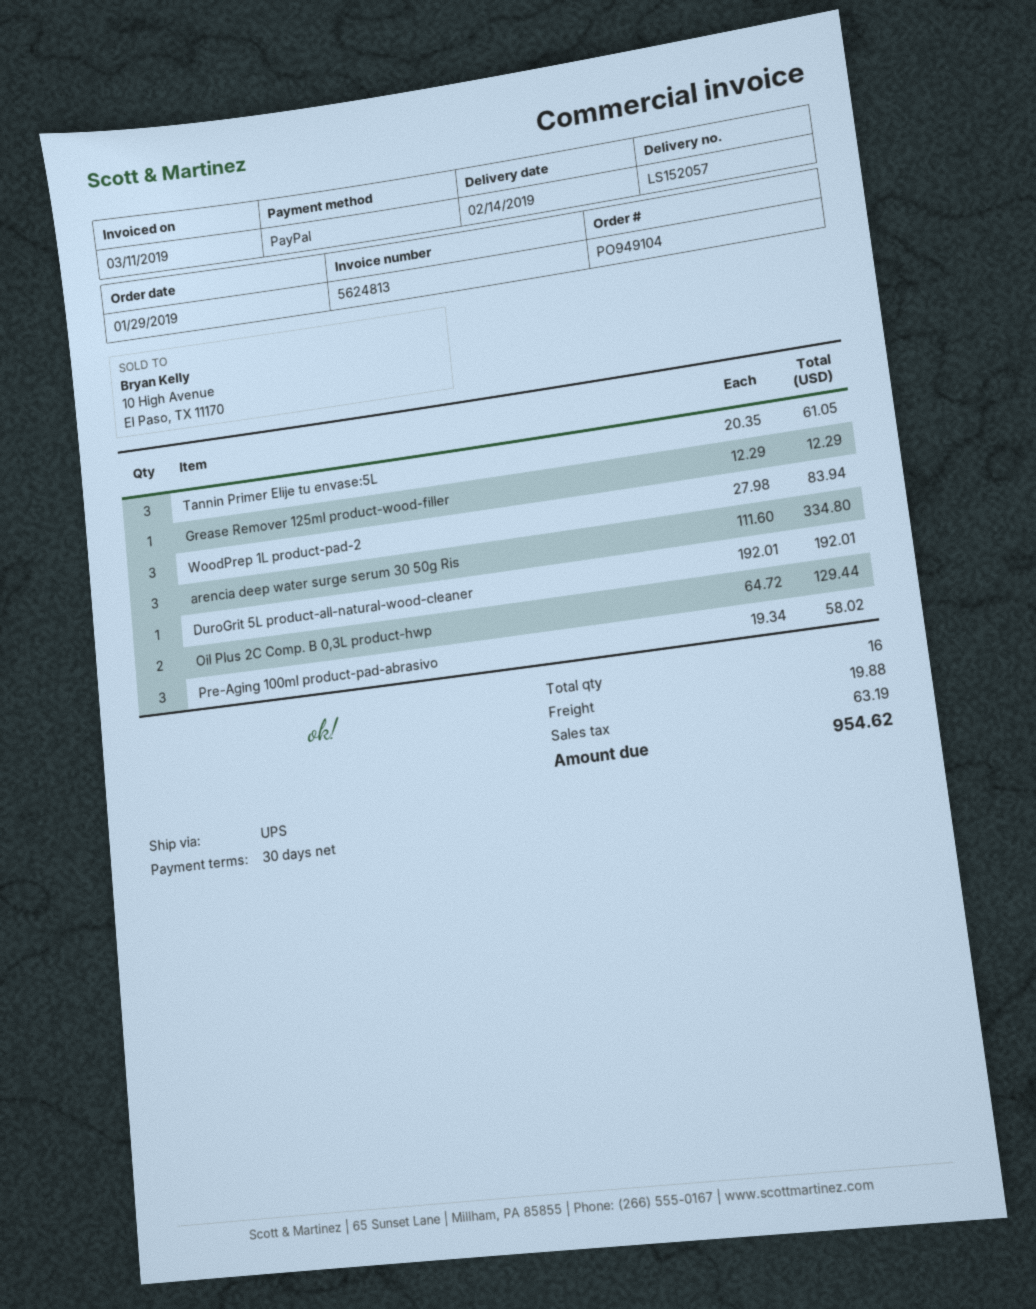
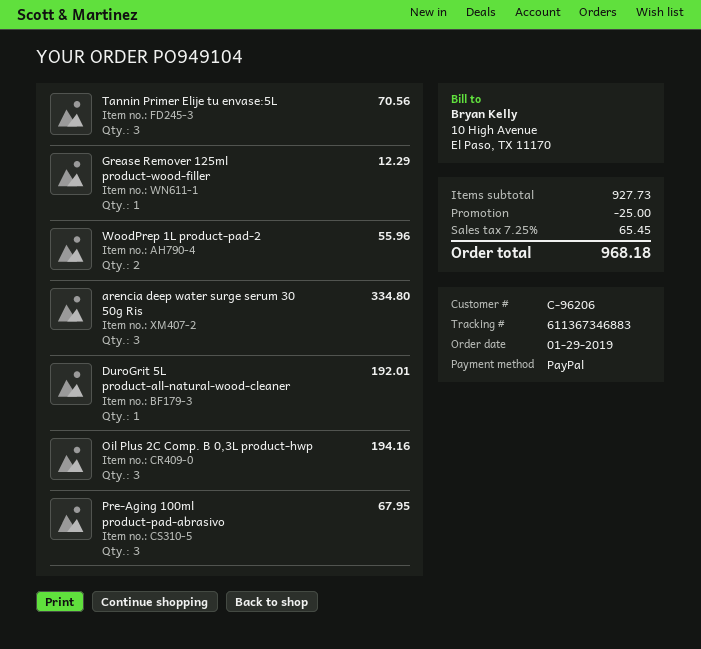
Tannin Primer Elije tu envase:5L: 3 for 61.05 -> 3 for 70.56
WoodPrep 1L product-pad-2: 3 for 83.94 -> 2 for 55.96
Oil Plus 2C Comp. B 0,3L product-hwp: 2 for 129.44 -> 3 for 194.16
Pre-Aging 100ml product-pad-abrasivo: 3 for 58.02 -> 3 for 67.95
discount: none -> 25.00
shipping: 19.88 -> none
tax: 63.19 -> 65.45
total: 954.62 -> 968.18

